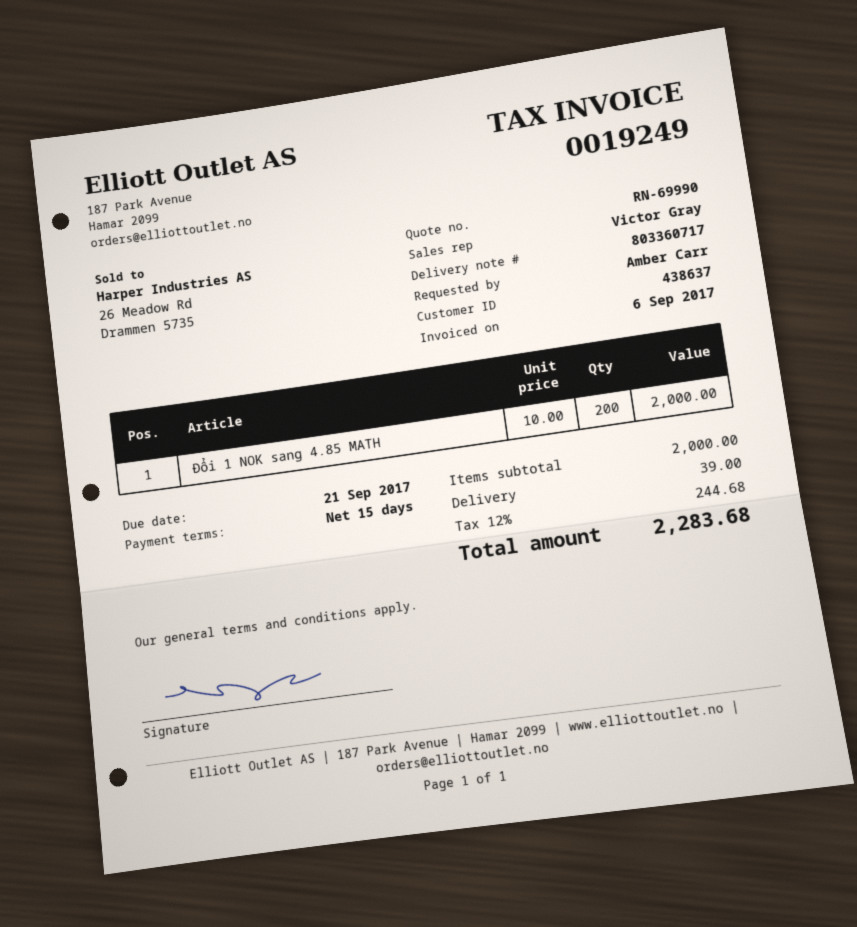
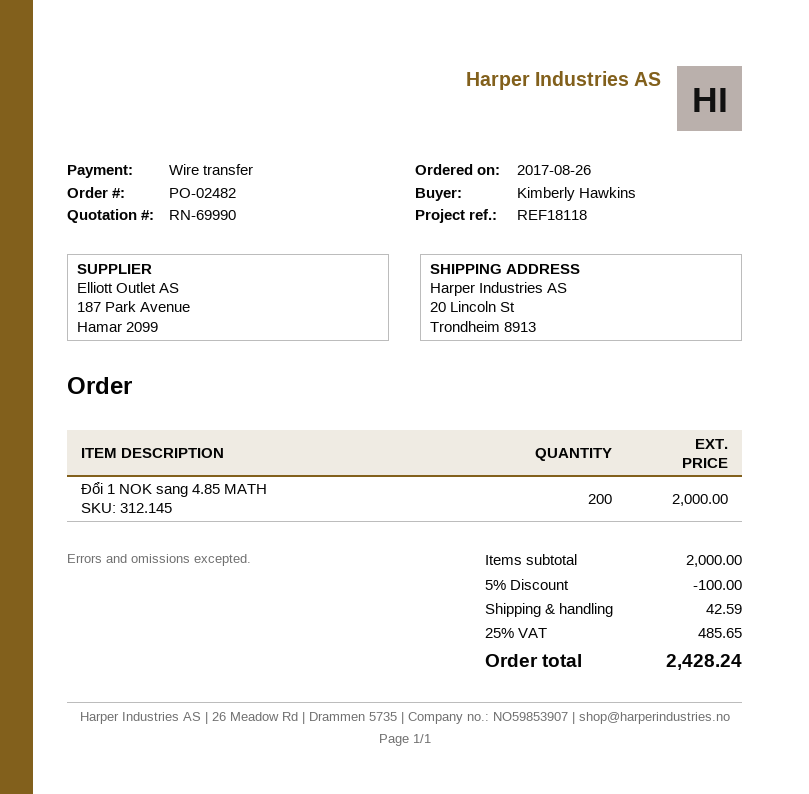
ordered by: Amber Carr -> Kimberly Hawkins
discount: none -> 5% = 100.00
shipping: 39.00 -> 42.59
tax: 12% = 244.68 -> 25% = 485.65
total: 2283.68 -> 2428.24

